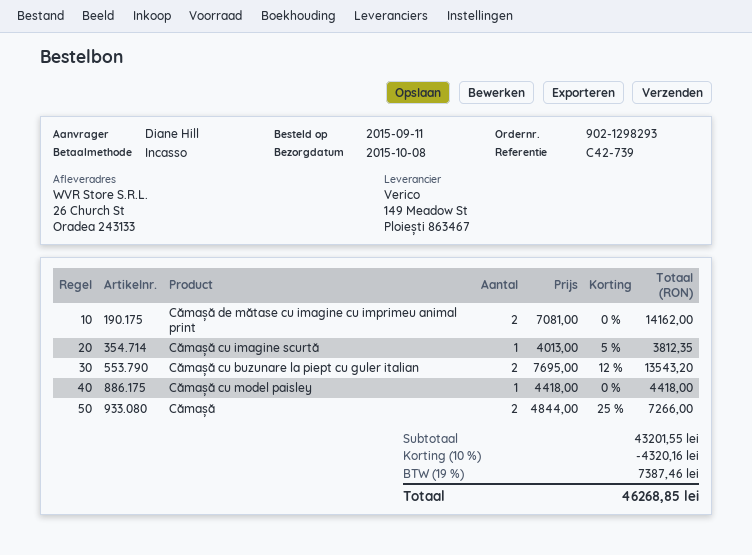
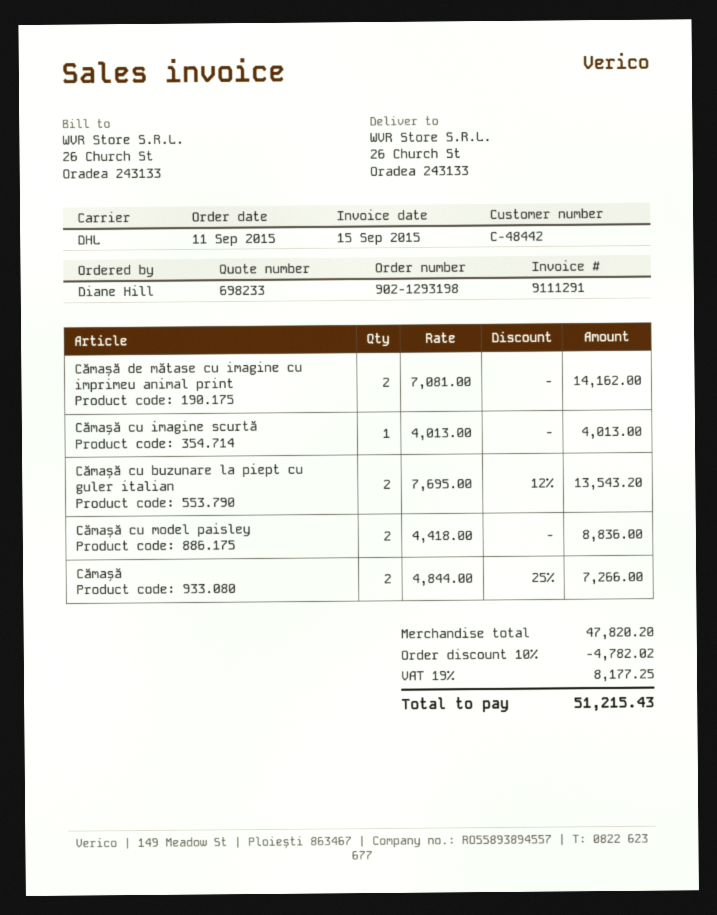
order number: 902-1298293 -> 902-1293198
Cămașă cu imagine scurtă: 1 x 4013.00 - 5% = 3812.35 -> 1 x 4013.00 = 4013.00
Cămașă cu model paisley: 1 x 4418.00 = 4418.00 -> 2 x 4418.00 = 8836.00
subtotal: 43201.55 -> 47820.20
discount: 10% = 4320.16 -> 10% = 4782.02
tax: 19% = 7387.46 -> 19% = 8177.25
total: 46268.85 -> 51215.43

